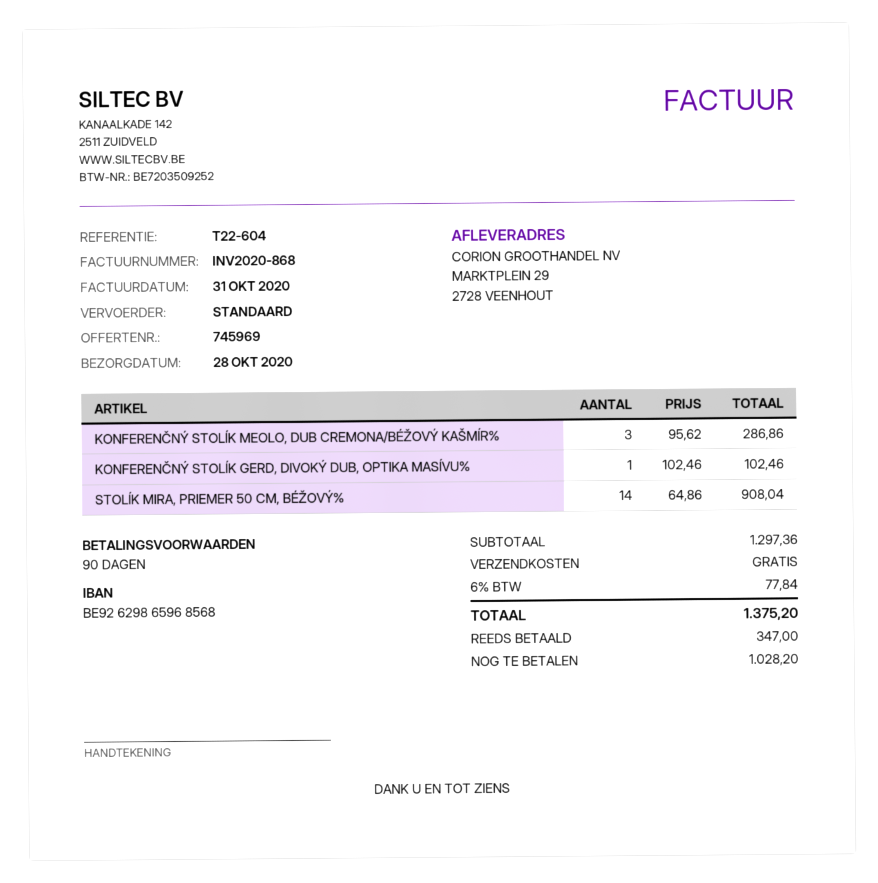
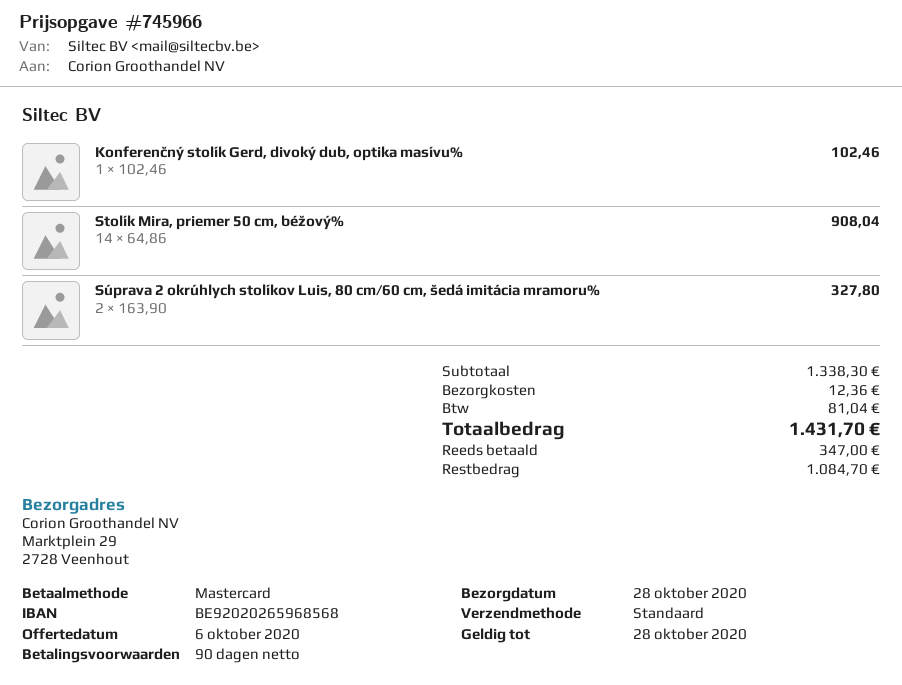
quote number: 745969 -> 745966
bank account: BE92629865968568 -> BE92020265968568
KONFERENČNÝ STOLÍK MEOLO, DUB CREMONA/BÉŽOVÝ KAŠMÍR%: 3 x 95.62 = 286.86 -> none
Súprava 2 okrúhlych stolíkov Luis, 80 cm/60 cm, šedá imitácia mramoru%: none -> 2 x 163.90 = 327.80
subtotal: 1297.36 -> 1338.30
shipping: 0.00 -> 12.36
tax: 77.84 -> 81.04
total: 1375.20 -> 1431.70
balance: 1028.20 -> 1084.70

